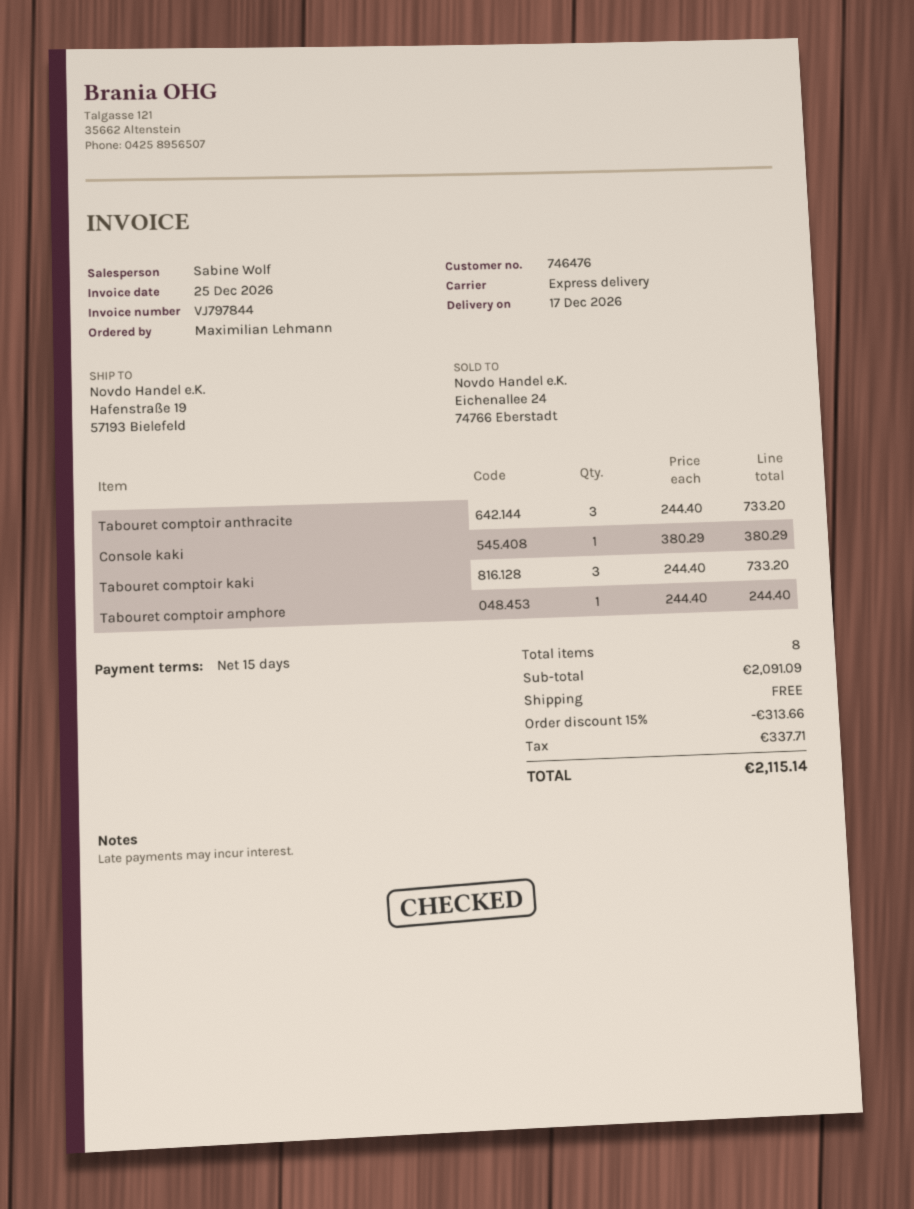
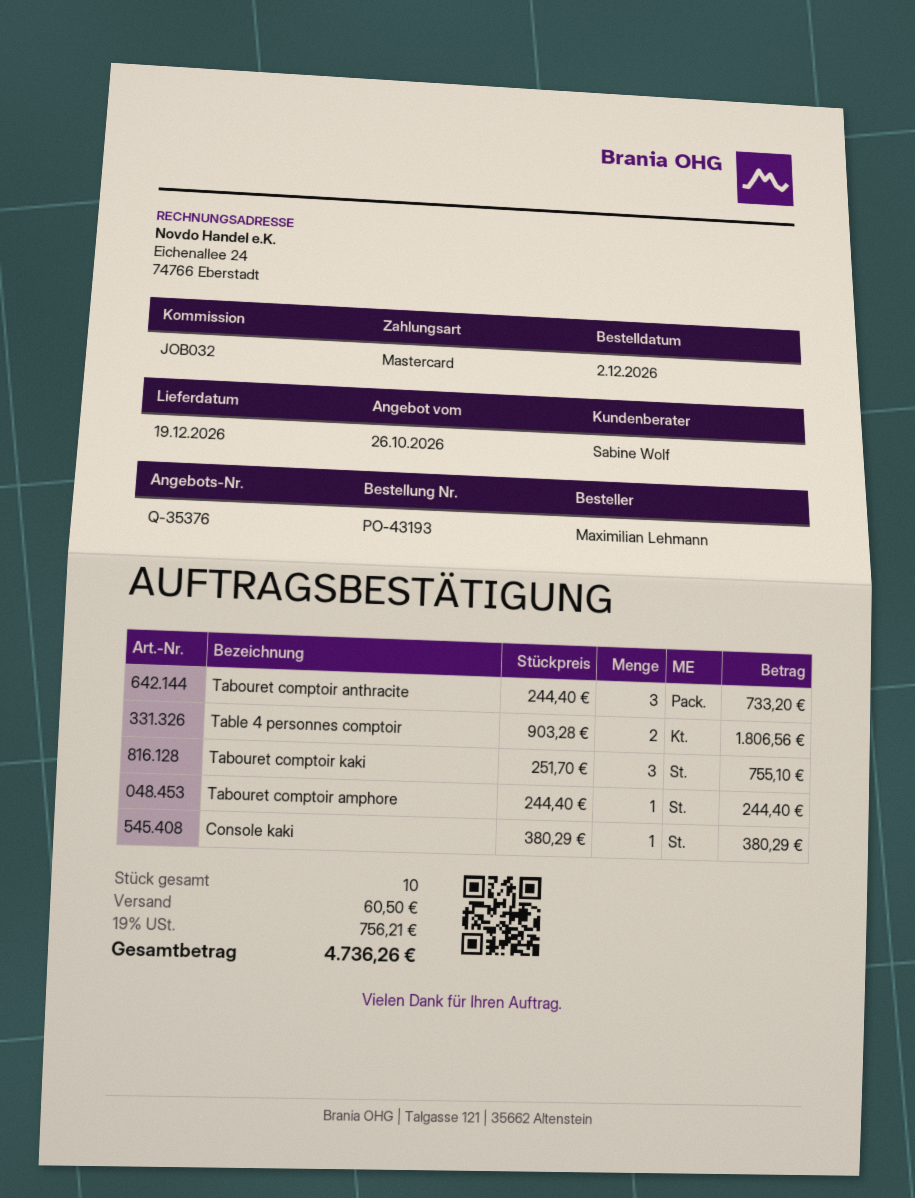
delivery date: 2026-12-17 -> 2026-12-19
Tabouret comptoir kaki: 3 x 244.40 = 733.20 -> 3 x 251.70 = 755.10
Table 4 personnes comptoir: none -> 2 x 903.28 = 1806.56
total quantity: 8 -> 10
discount: 15% = 313.66 -> none
shipping: 0.00 -> 60.50
tax: 337.71 -> 756.21
total: 2115.14 -> 4736.26

